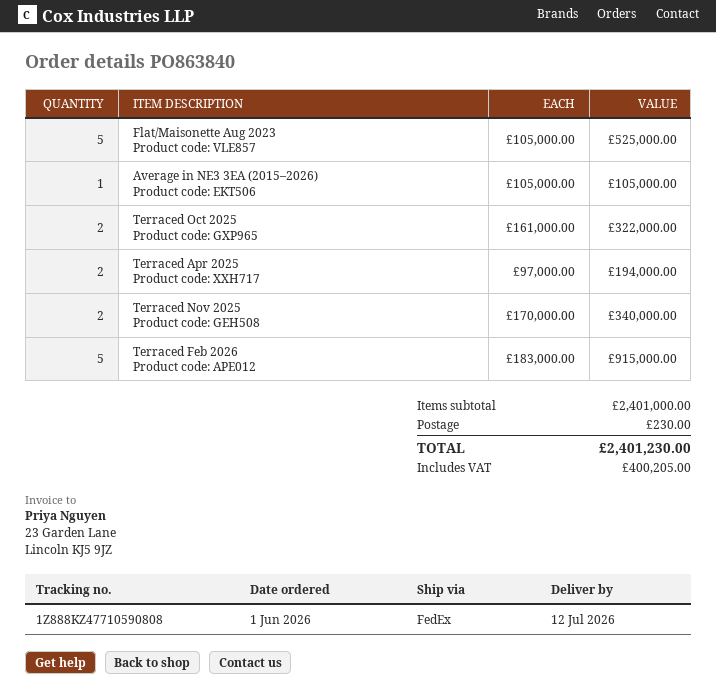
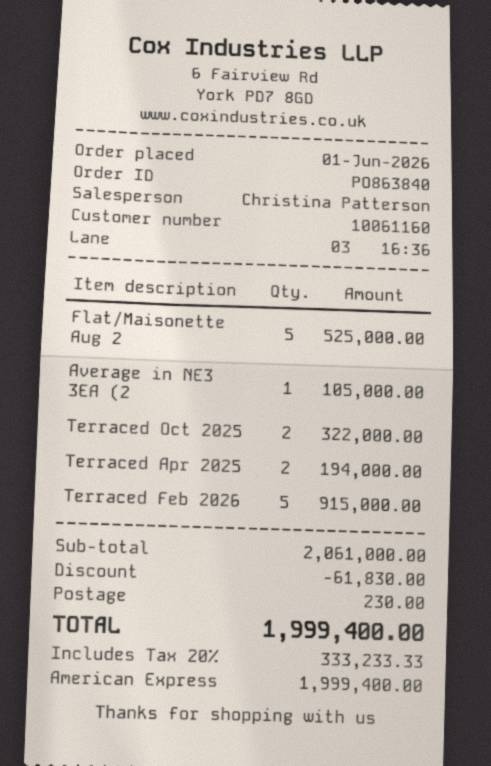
Terraced Nov 2025: 2 for 340000.00 -> none
subtotal: 2401000.00 -> 2061000.00
discount: none -> 61830.00
tax: 400205.00 -> 333233.33
total: 2401230.00 -> 1999400.00

